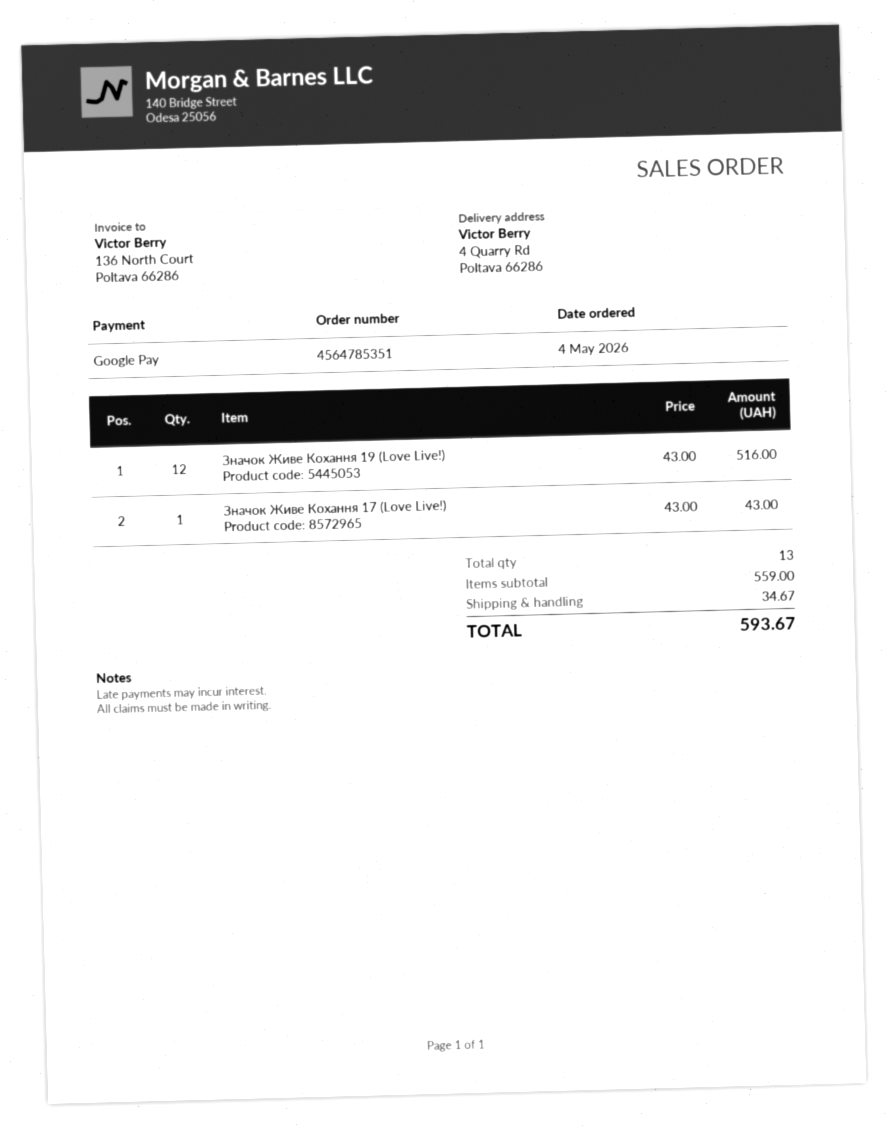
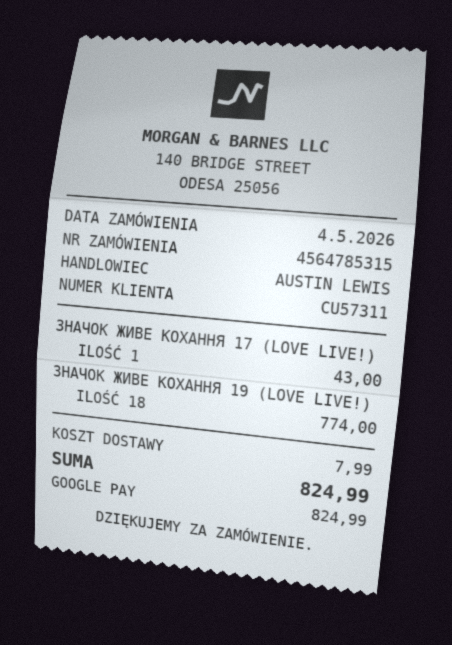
order number: 4564785351 -> 4564785315
Значок Живе Кохання 19 (Love Live!): 12 for 516.00 -> 18 for 774.00
shipping: 34.67 -> 7.99
total: 593.67 -> 824.99

